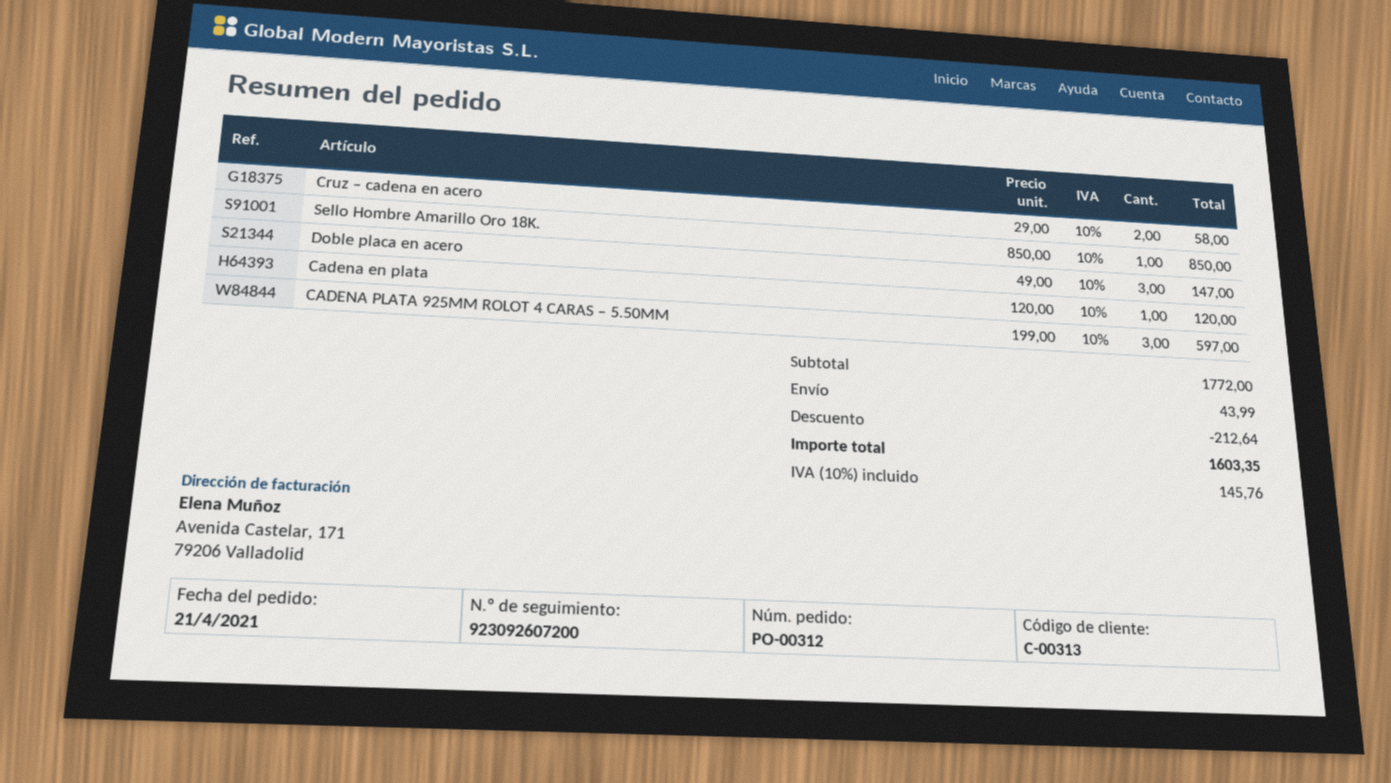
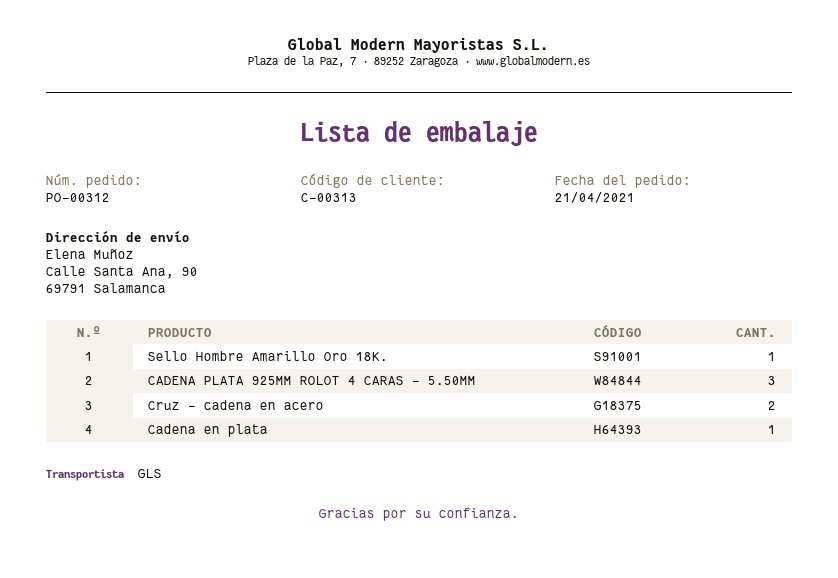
Doble placa en acero: 3 -> none

